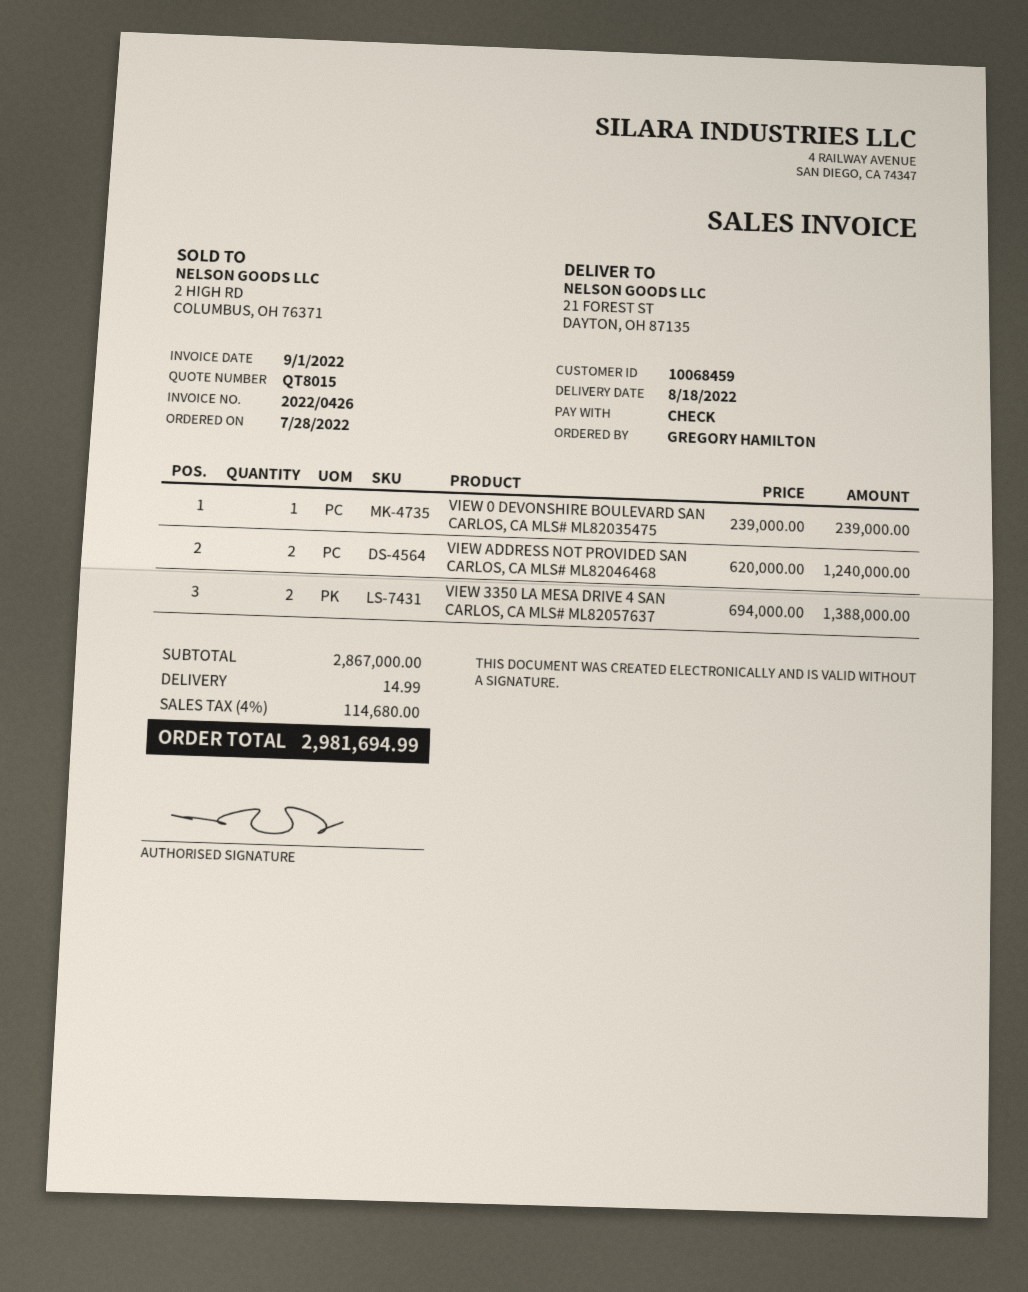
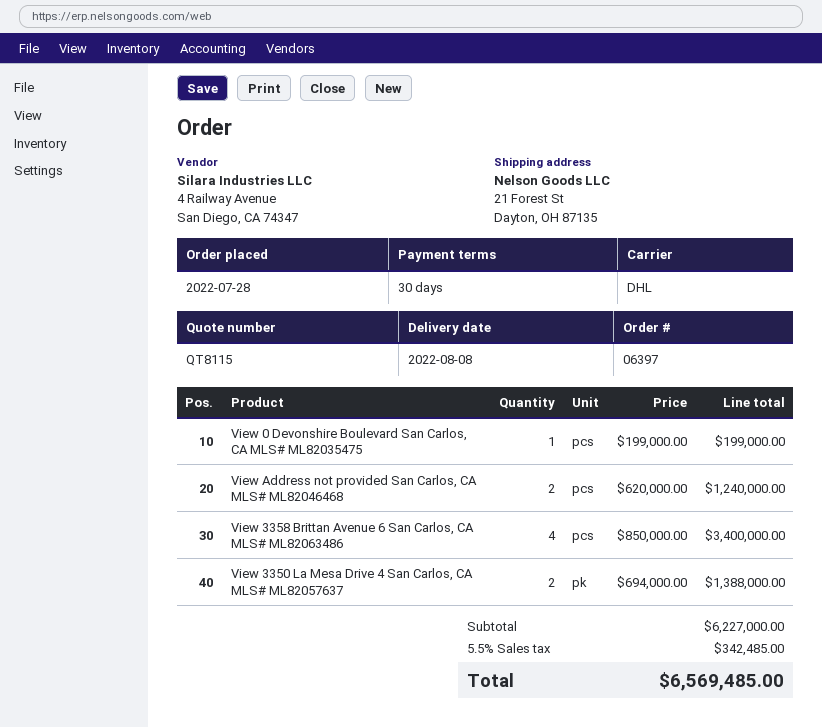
quote number: QT8015 -> QT8115
delivery date: 2022-08-18 -> 2022-08-08
VIEW 0 DEVONSHIRE BOULEVARD SAN CARLOS, CA MLS# ML82035475: 1 x 239000.00 = 239000.00 -> 1 x 199000.00 = 199000.00
View 3358 Brittan Avenue 6 San Carlos, CA MLS# ML82063486: none -> 4 x 850000.00 = 3400000.00
subtotal: 2867000.00 -> 6227000.00
shipping: 14.99 -> none
tax: 4% = 114680.00 -> 5.5% = 342485.00
total: 2981694.99 -> 6569485.00

